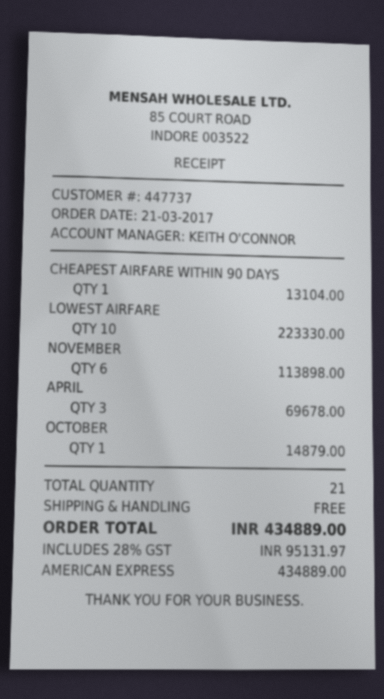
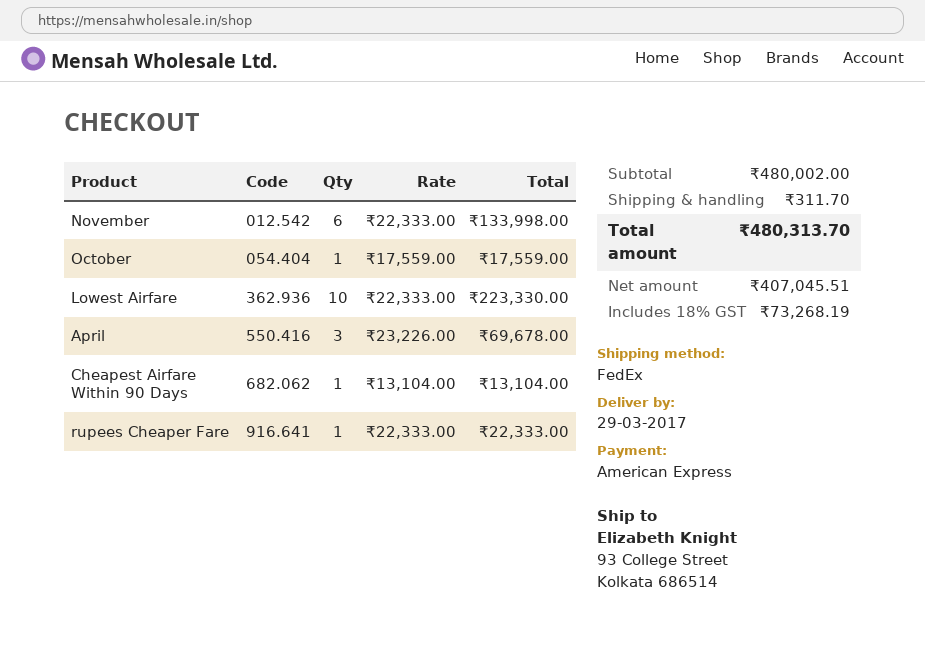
NOVEMBER: 6 for 113898.00 -> 6 for 133998.00
OCTOBER: 1 for 14879.00 -> 1 for 17559.00
rupees Cheaper Fare: none -> 1 for 22333.00
shipping: 0.00 -> 311.70
tax: 28% = 95131.97 -> 18% = 73268.19
total: 434889.00 -> 480313.70

